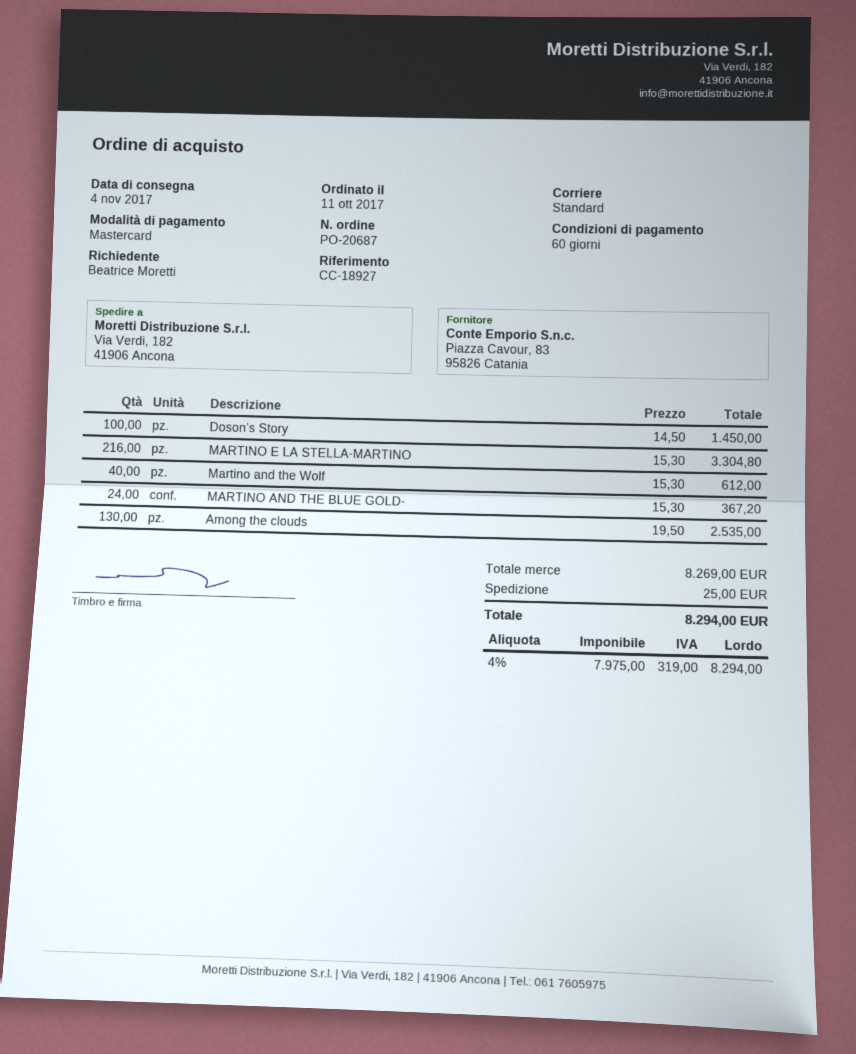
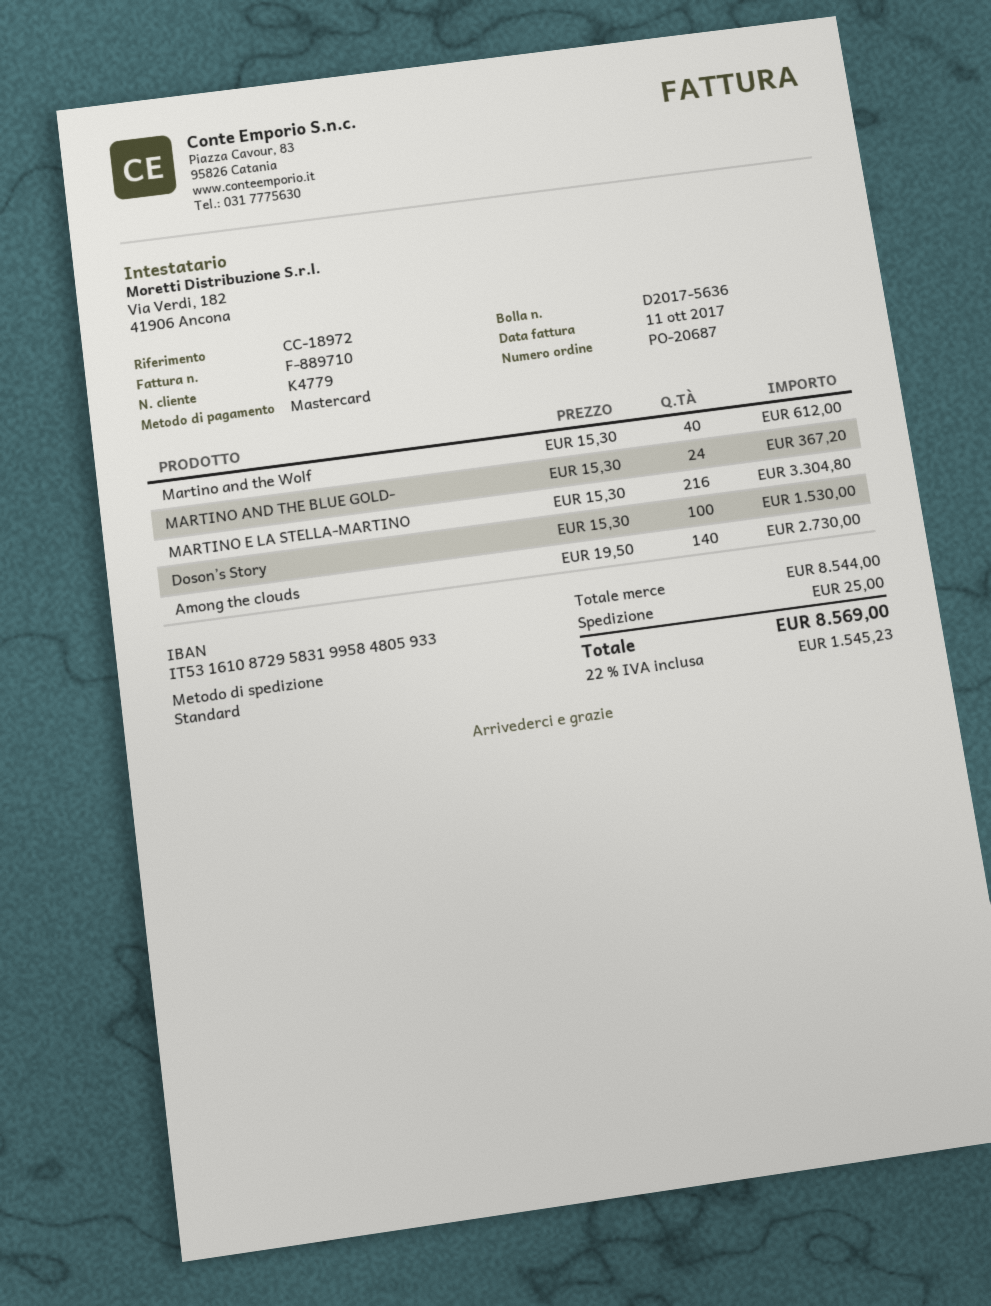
reference: CC-18927 -> CC-18972
Doson’s Story: 100 x 14.50 = 1450.00 -> 100 x 15.30 = 1530.00
Among the clouds: 130 x 19.50 = 2535.00 -> 140 x 19.50 = 2730.00
subtotal: 8269.00 -> 8544.00
tax: 4% = 319.00 -> 22% = 1545.23
total: 8294.00 -> 8569.00

